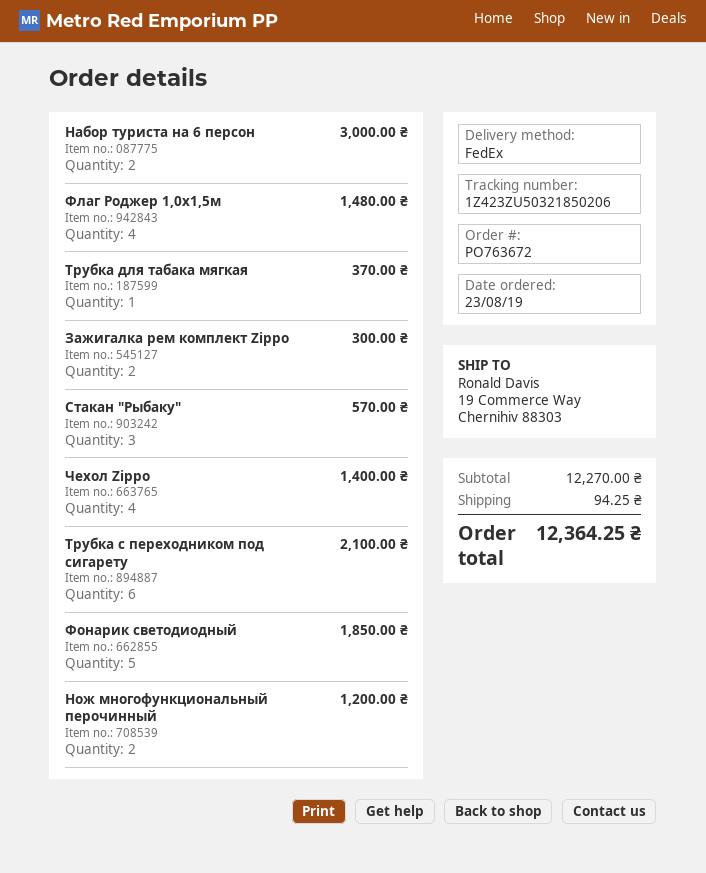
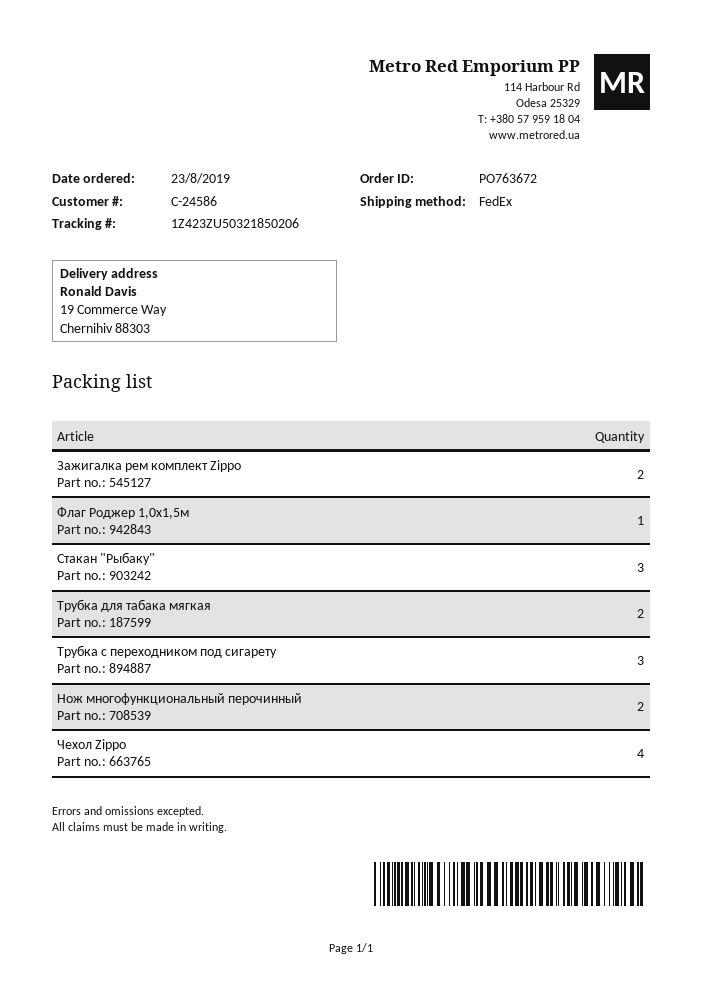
Набор туриста на 6 персон: 2 -> none
Флаг Роджер 1,0х1,5м: 4 -> 1
Трубка для табака мягкая: 1 -> 2
Трубка с переходником под сигарету: 6 -> 3
Фонарик светодиодный: 5 -> none

